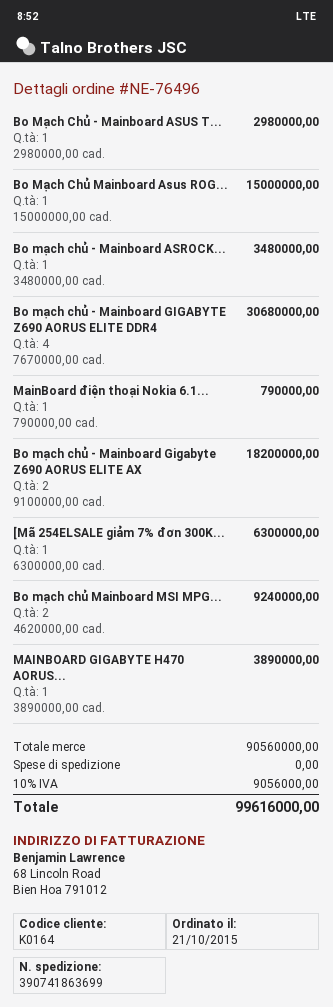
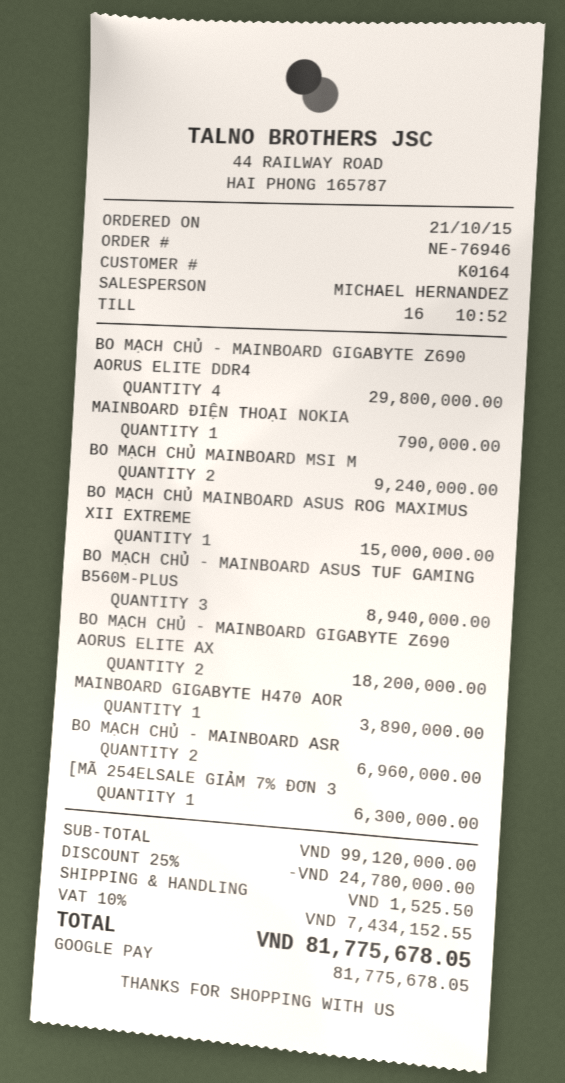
order number: NE-76496 -> NE-76946
Bo Mạch Chủ - Mainboard ASUS T...: 1 for 2980000.00 -> 3 for 8940000.00
Bo mạch chủ - Mainboard ASROCK...: 1 for 3480000.00 -> 2 for 6960000.00
Bo mạch chủ - Mainboard GIGABYTE Z690 AORUS ELITE DDR4: 4 for 30680000.00 -> 4 for 29800000.00
subtotal: 90560000.00 -> 99120000.00
discount: none -> 25% = 24780000.00
shipping: 0.00 -> 1525.50
tax: 10% = 9056000.00 -> 10% = 7434152.55
total: 99616000.00 -> 81775678.05

